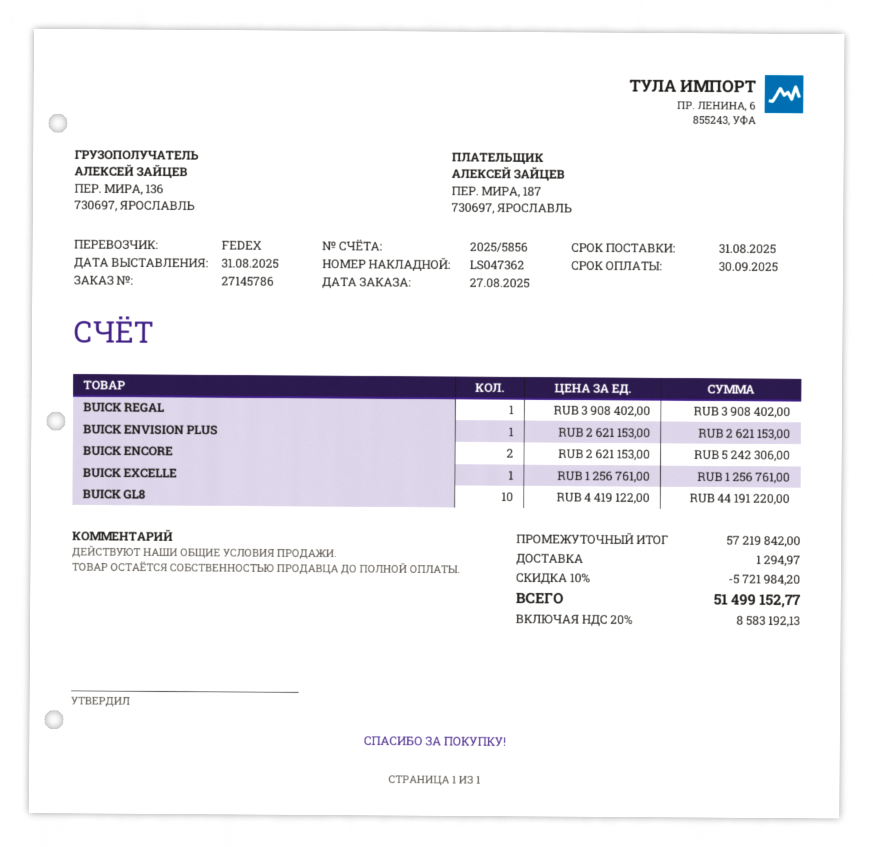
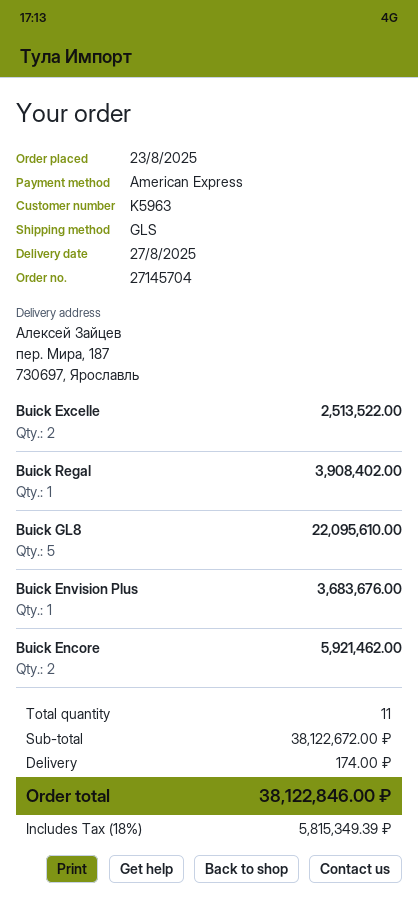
order number: 27145786 -> 27145704
order date: 2025-08-27 -> 2025-08-23
delivery date: 2025-08-31 -> 2025-08-27
shipping method: FedEx -> GLS
ship to: ПЕР. МИРА, 136, 730697, ЯРОСЛАВЛЬ -> пер. Мира, 187, 730697, Ярославль
BUICK ENVISION PLUS: 1 for 2621153.00 -> 1 for 3683676.00
BUICK ENCORE: 2 for 5242306.00 -> 2 for 5921462.00
BUICK EXCELLE: 1 for 1256761.00 -> 2 for 2513522.00
BUICK GL8: 10 for 44191220.00 -> 5 for 22095610.00
subtotal: 57219842.00 -> 38122672.00
discount: 10% = 5721984.20 -> none
shipping: 1294.97 -> 174.00
tax: 20% = 8583192.13 -> 18% = 5815349.39
total: 51499152.77 -> 38122846.00

